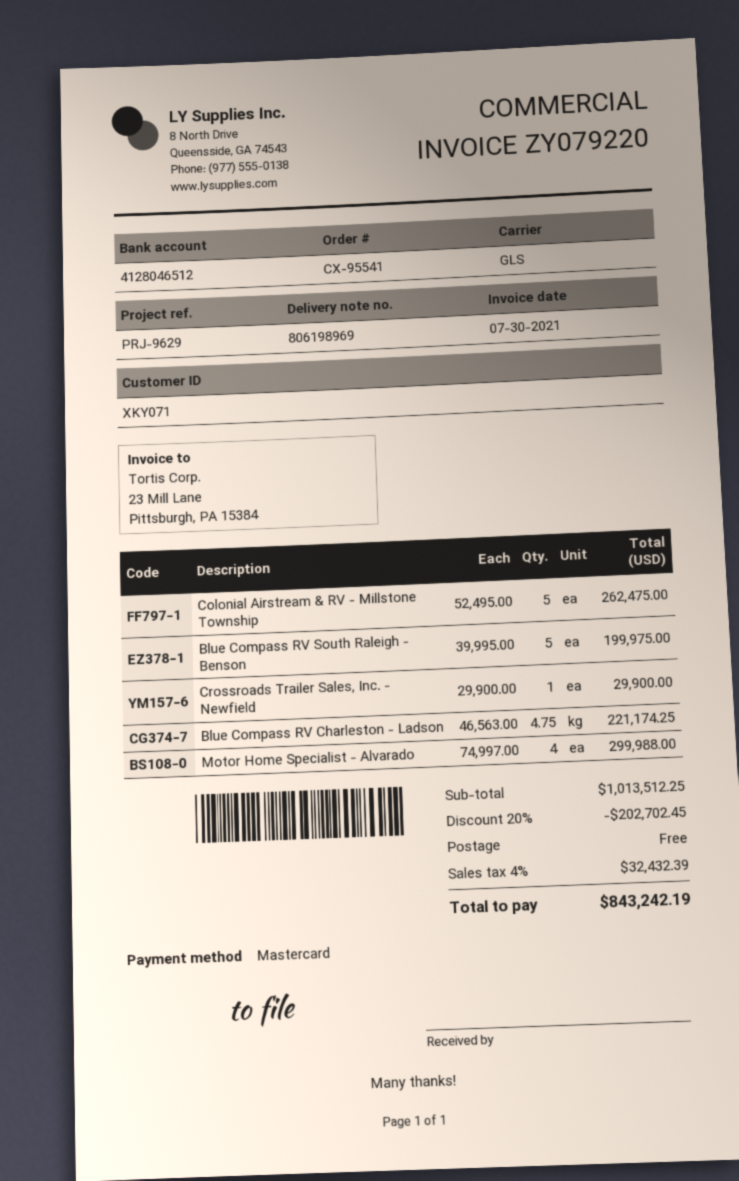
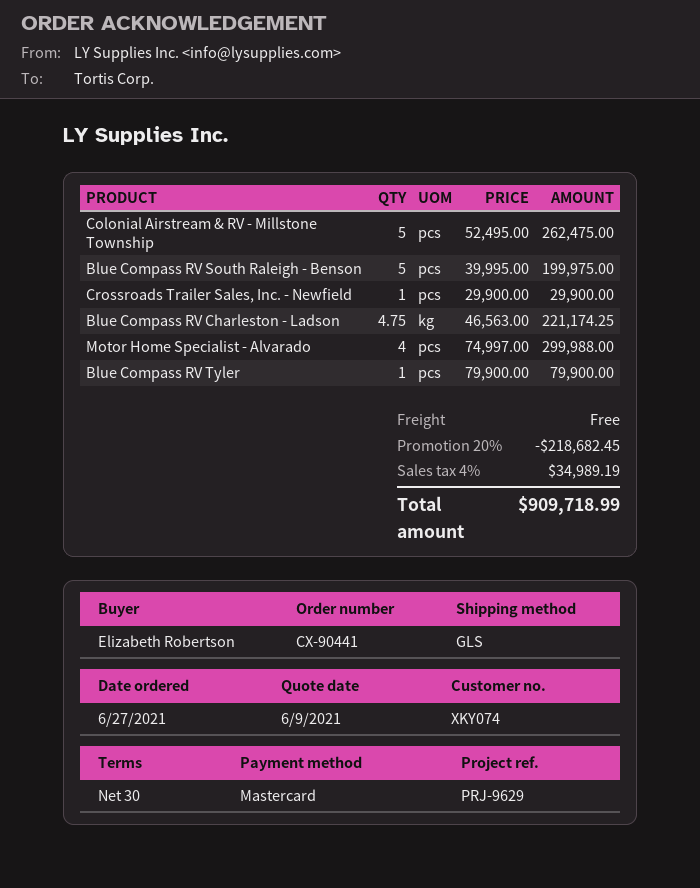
order number: CX-95541 -> CX-90441
customer number: XKY071 -> XKY074
Blue Compass RV Tyler: none -> 1 x 79900.00 = 79900.00
discount: 20% = 202702.45 -> 20% = 218682.45
tax: 4% = 32432.39 -> 4% = 34989.19
total: 843242.19 -> 909718.99

